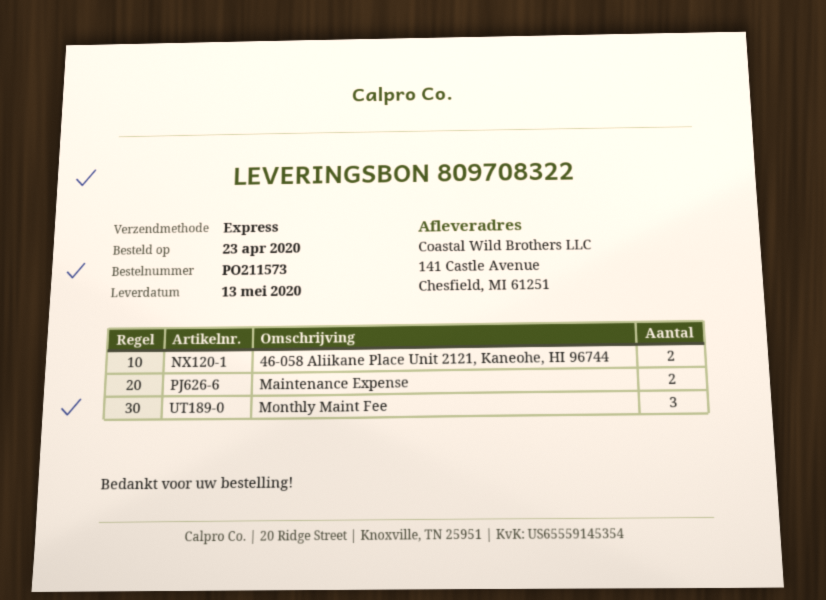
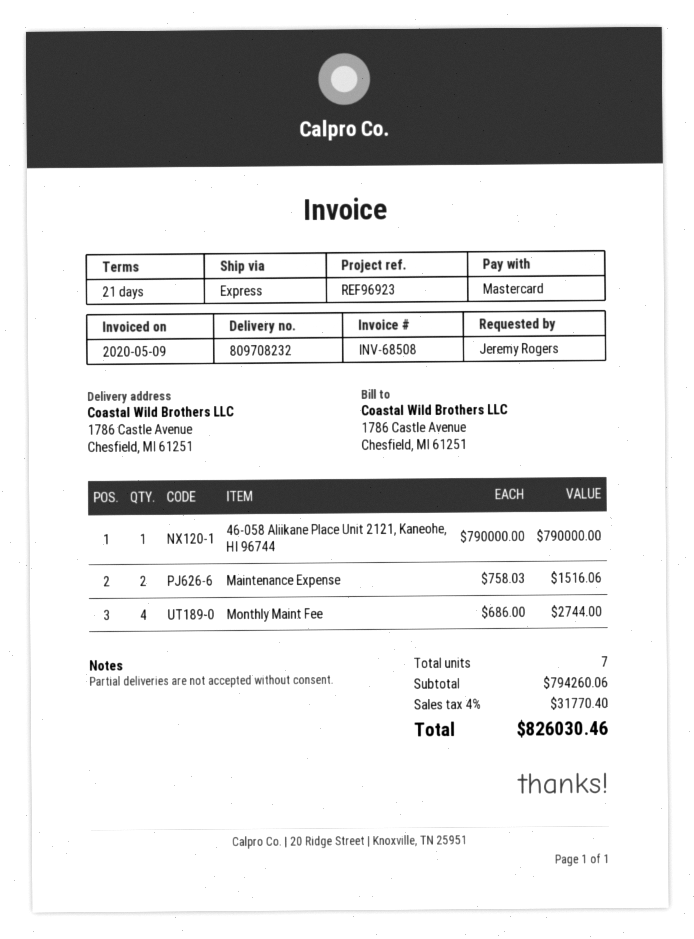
delivery note number: 809708322 -> 809708232
ship to: 141 Castle Avenue, Chesfield, MI 61251 -> 1786 Castle Avenue, Chesfield, MI 61251
46-058 Aliikane Place Unit 2121, Kaneohe, HI 96744: 2 -> 1
Monthly Maint Fee: 3 -> 4

